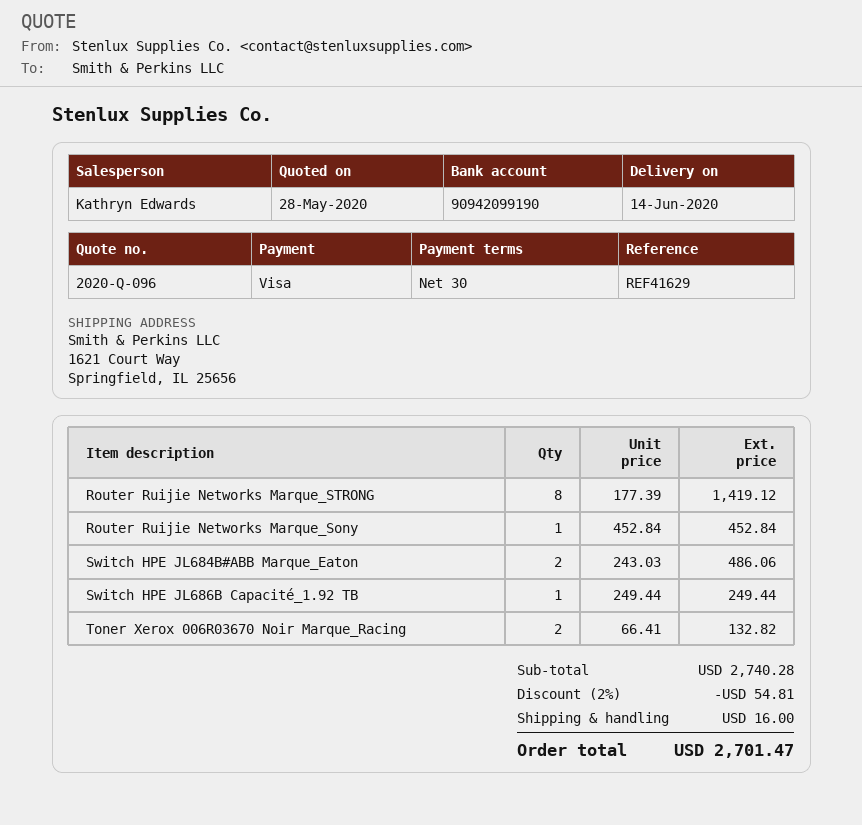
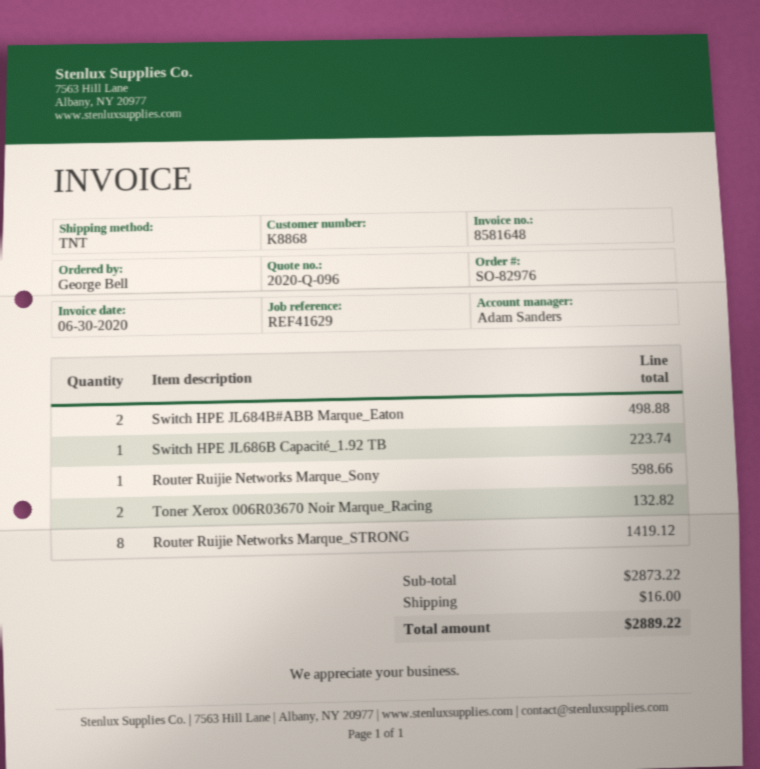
sales rep: Kathryn Edwards -> Adam Sanders
Router Ruijie Networks Marque_Sony: 1 for 452.84 -> 1 for 598.66
Switch HPE JL684B#ABB Marque_Eaton: 2 for 486.06 -> 2 for 498.88
Switch HPE JL686B Capacité_1.92 TB: 1 for 249.44 -> 1 for 223.74
subtotal: 2740.28 -> 2873.22
discount: 2% = 54.81 -> none
total: 2701.47 -> 2889.22

